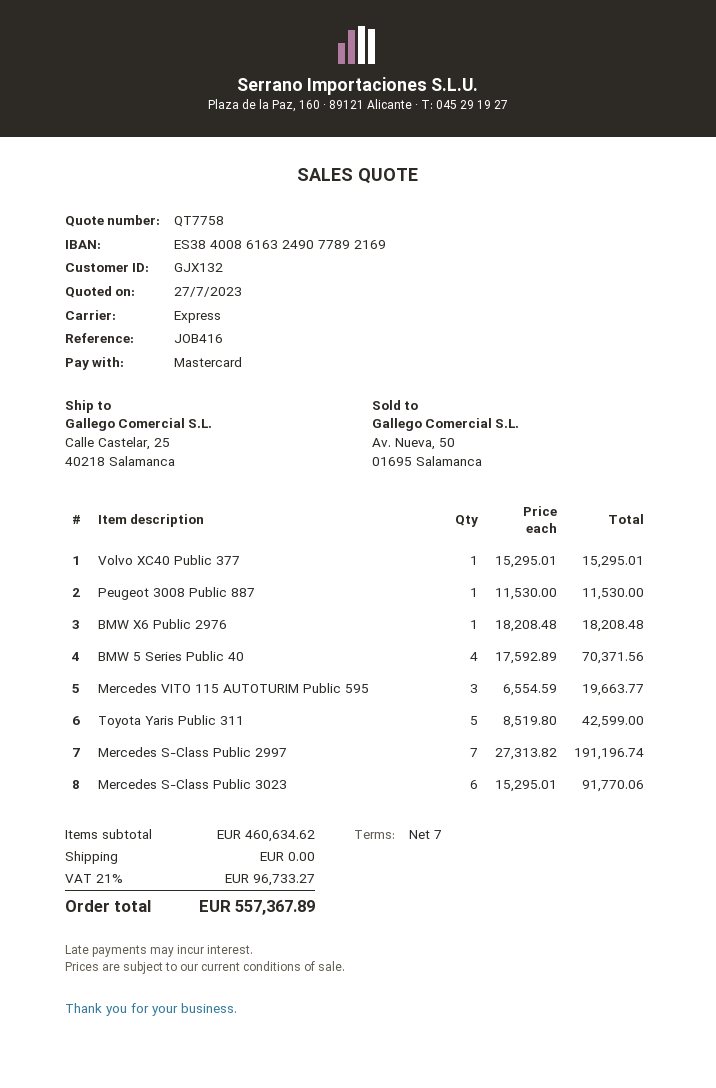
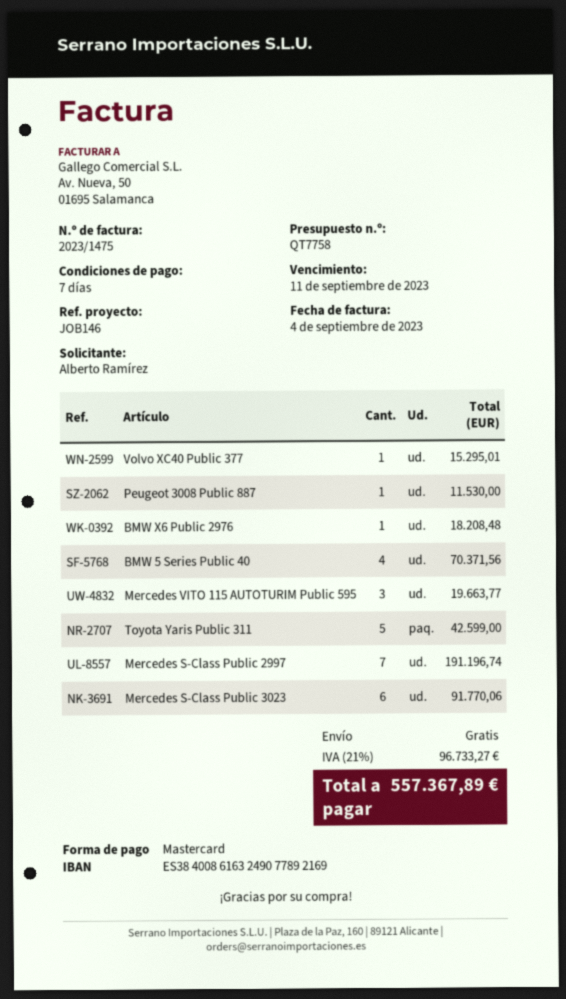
reference: JOB416 -> JOB146

